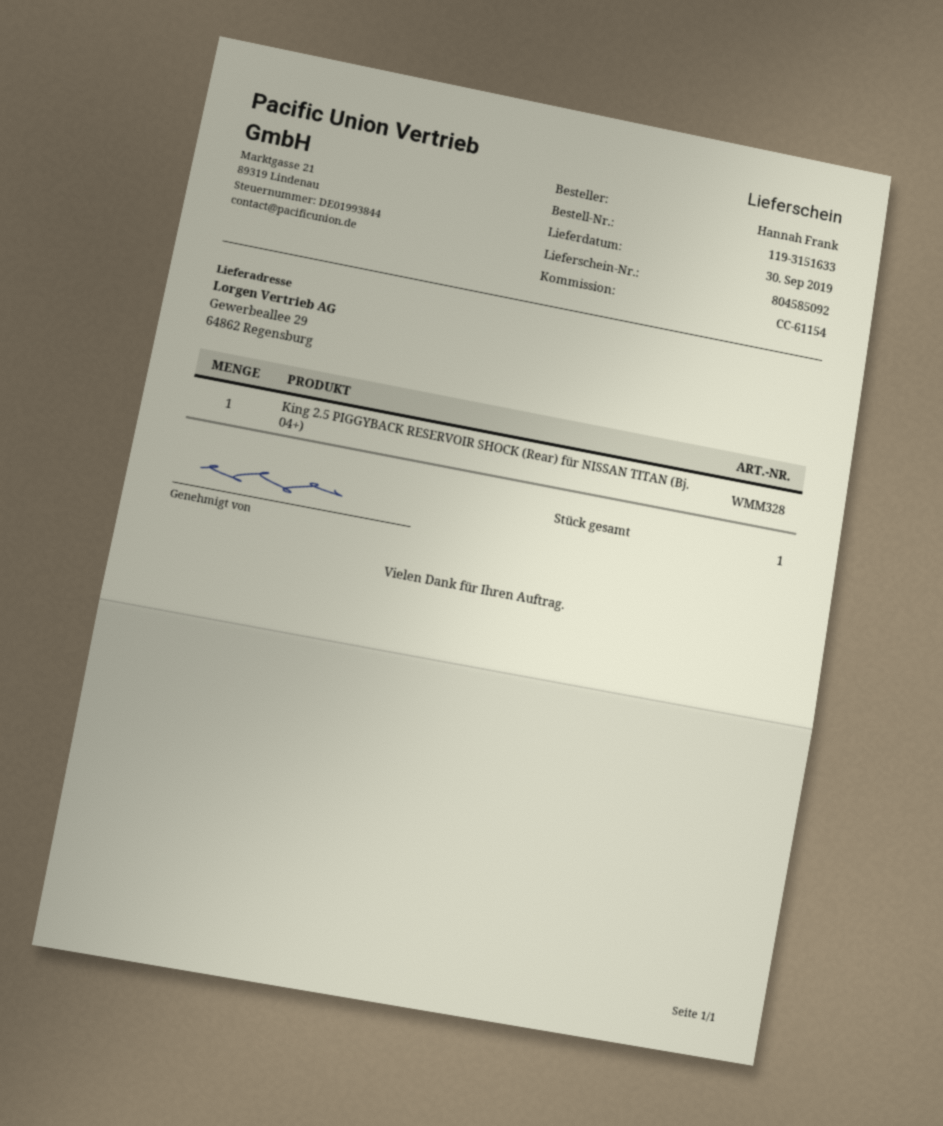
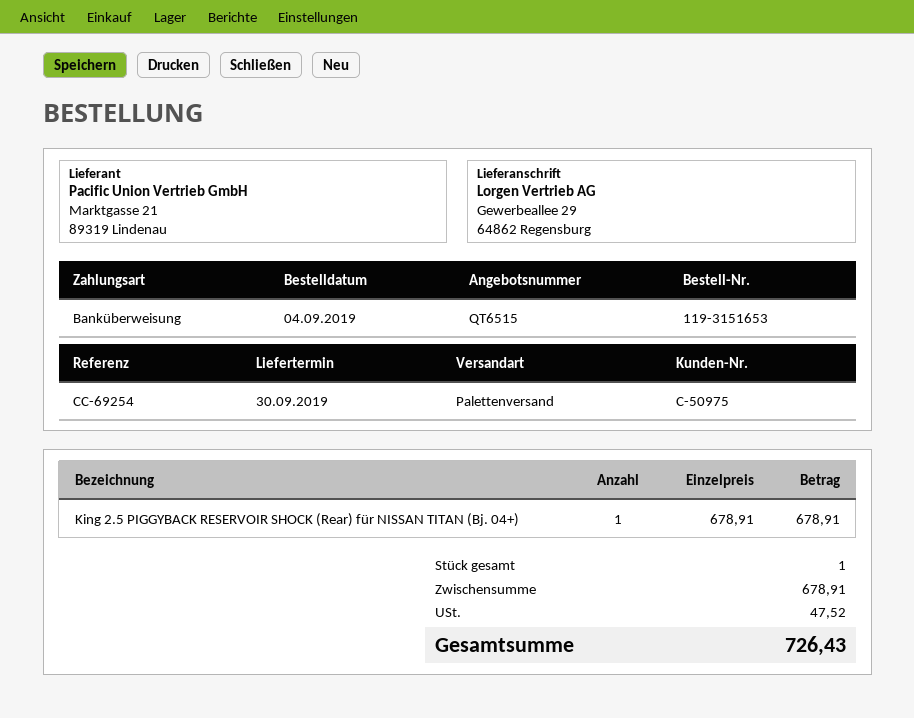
order number: 119-3151633 -> 119-3151653
reference: CC-61154 -> CC-69254

